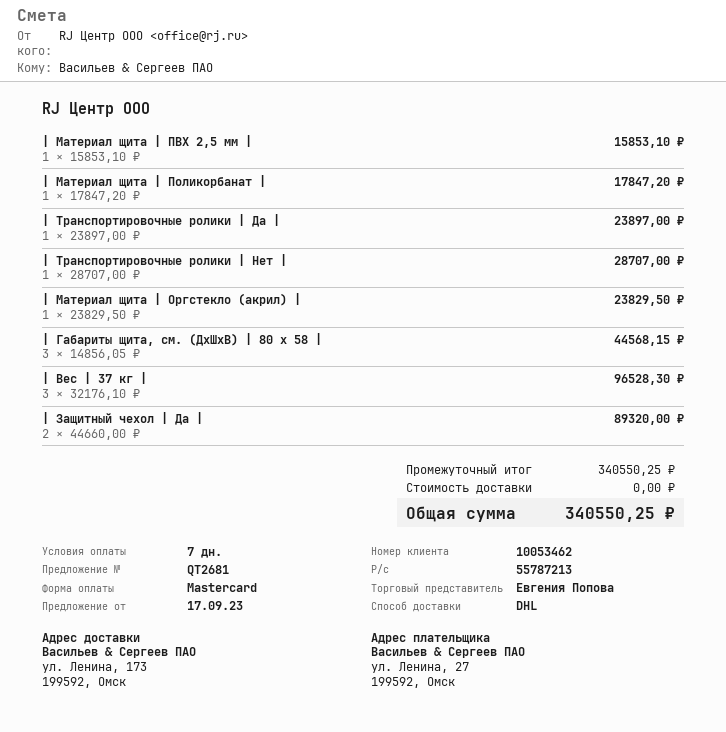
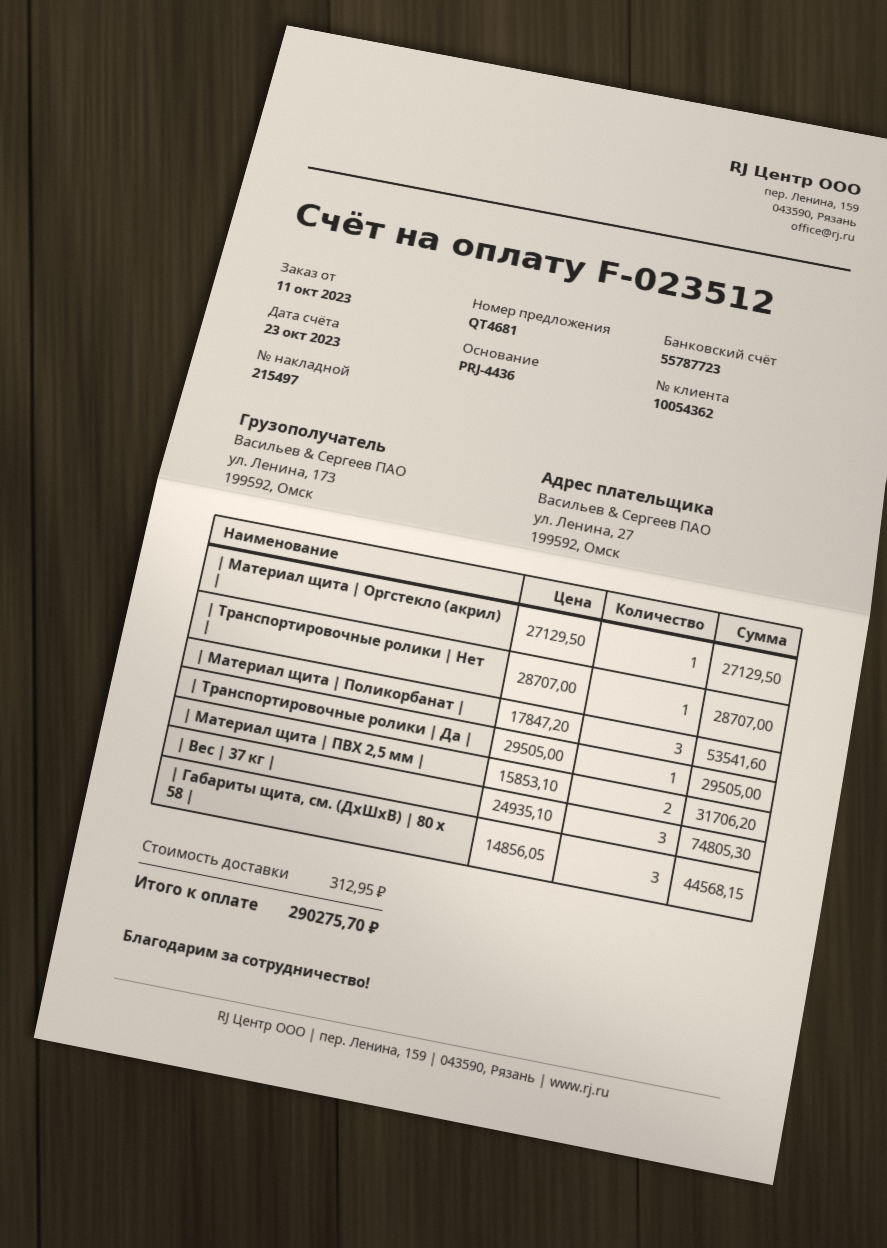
quote number: QT2681 -> QT4681
customer number: 10053462 -> 10054362
bank account: 55787213 -> 55787723
| Материал щита | ПВХ 2,5 мм |: 1 x 15853.10 = 15853.10 -> 2 x 15853.10 = 31706.20
| Материал щита | Поликорбанат |: 1 x 17847.20 = 17847.20 -> 3 x 17847.20 = 53541.60
| Транспортировочные ролики | Да |: 1 x 23897.00 = 23897.00 -> 1 x 29505.00 = 29505.00
| Материал щита | Оргстекло (акрил) |: 1 x 23829.50 = 23829.50 -> 1 x 27129.50 = 27129.50
| Вес | 37 кг |: 3 x 32176.10 = 96528.30 -> 3 x 24935.10 = 74805.30
| Защитный чехол | Да |: 2 x 44660.00 = 89320.00 -> none
shipping: 0.00 -> 312.95
total: 340550.25 -> 290275.70

